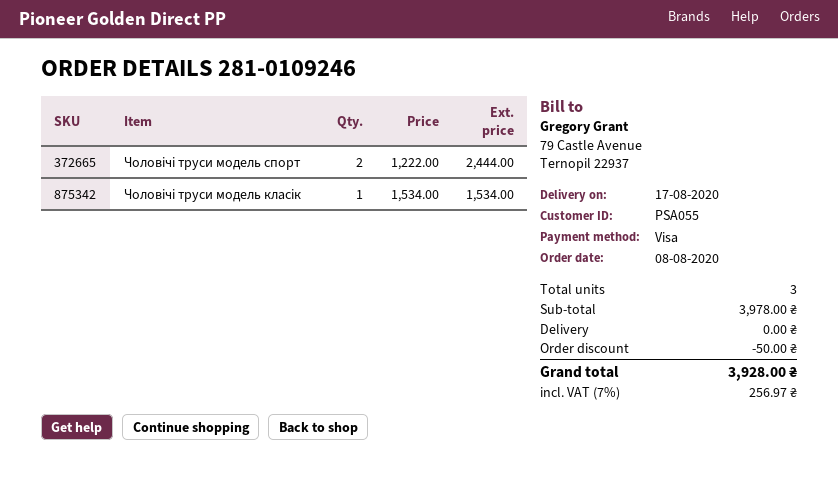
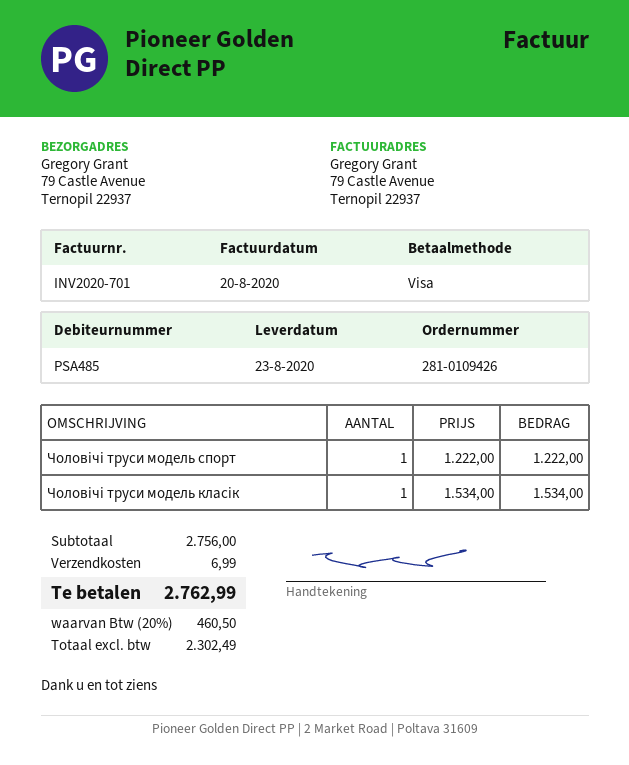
order number: 281-0109246 -> 281-0109426
delivery date: 2020-08-17 -> 2020-08-23
customer number: PSA055 -> PSA485
Чоловічі труси модель спорт: 2 x 1222.00 = 2444.00 -> 1 x 1222.00 = 1222.00
subtotal: 3978.00 -> 2756.00
discount: 50.00 -> none
shipping: 0.00 -> 6.99
tax: 7% = 256.97 -> 20% = 460.50
total: 3928.00 -> 2762.99

